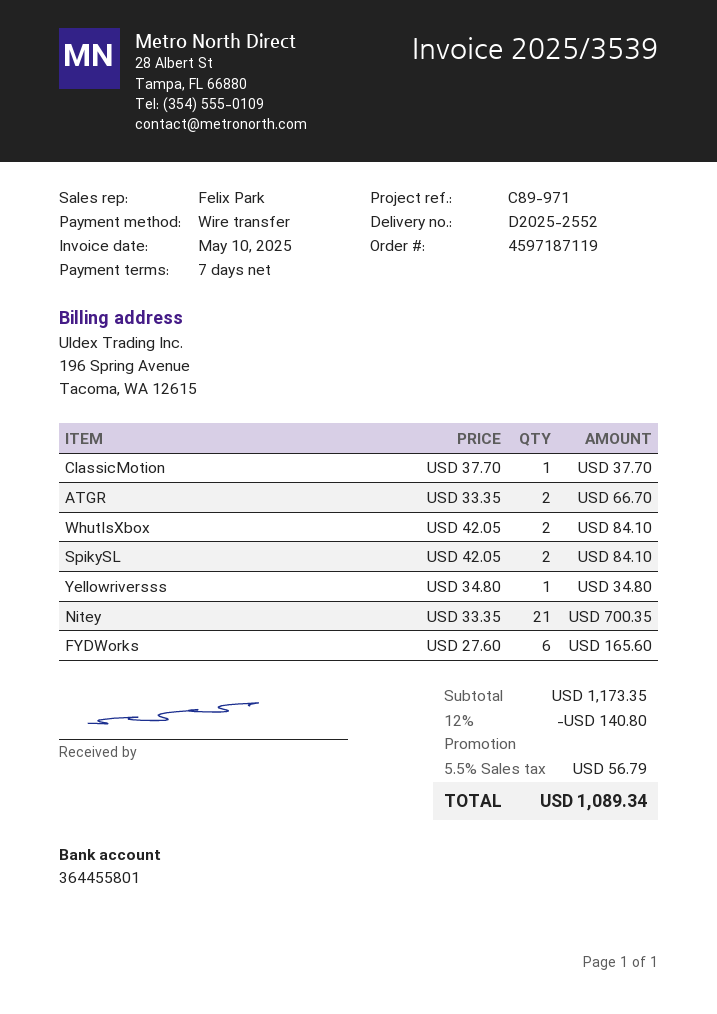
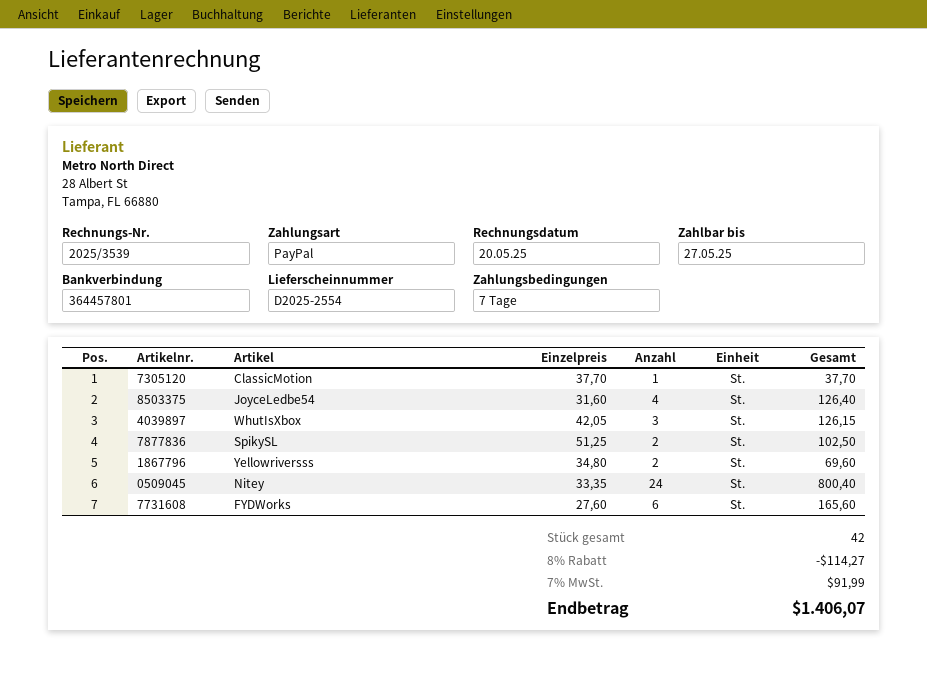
delivery note number: D2025-2552 -> D2025-2554
invoice date: 2025-05-10 -> 2025-05-20
payment method: bank transfer -> PayPal
bank account: 364455801 -> 364457801
ATGR: 2 x 33.35 = 66.70 -> none
WhutIsXbox: 2 x 42.05 = 84.10 -> 3 x 42.05 = 126.15
SpikySL: 2 x 42.05 = 84.10 -> 2 x 51.25 = 102.50
Yellowriversss: 1 x 34.80 = 34.80 -> 2 x 34.80 = 69.60
Nitey: 21 x 33.35 = 700.35 -> 24 x 33.35 = 800.40
JoyceLedbe54: none -> 4 x 31.60 = 126.40
discount: 12% = 140.80 -> 8% = 114.27
tax: 5.5% = 56.79 -> 7% = 91.99
total: 1089.34 -> 1406.07

